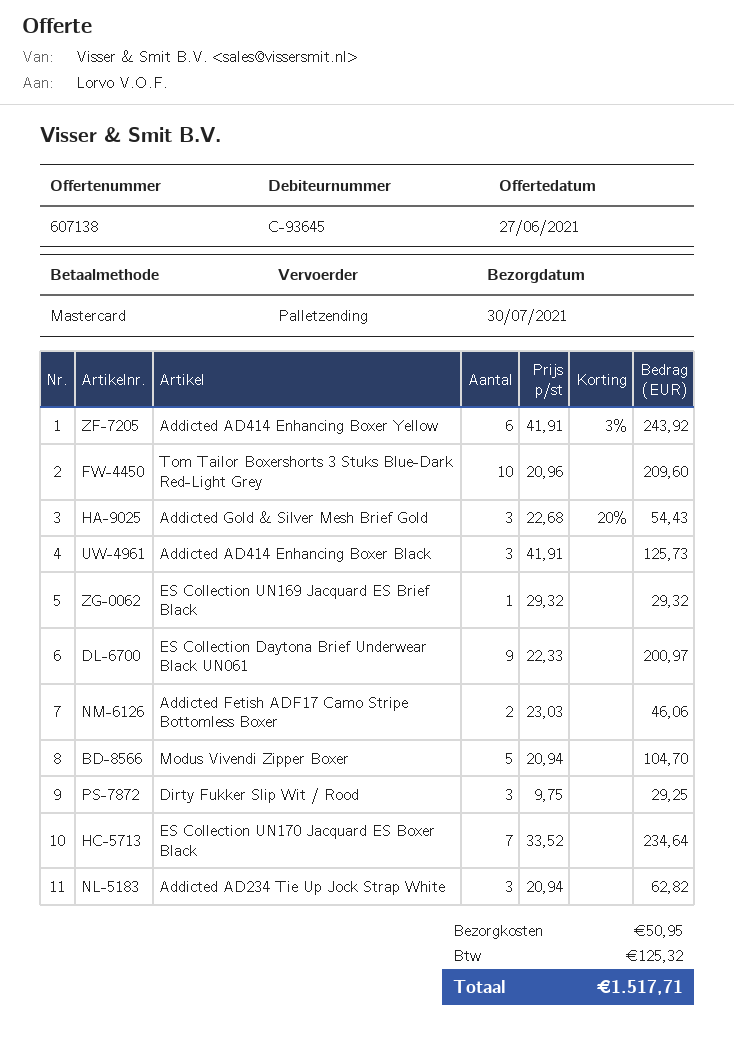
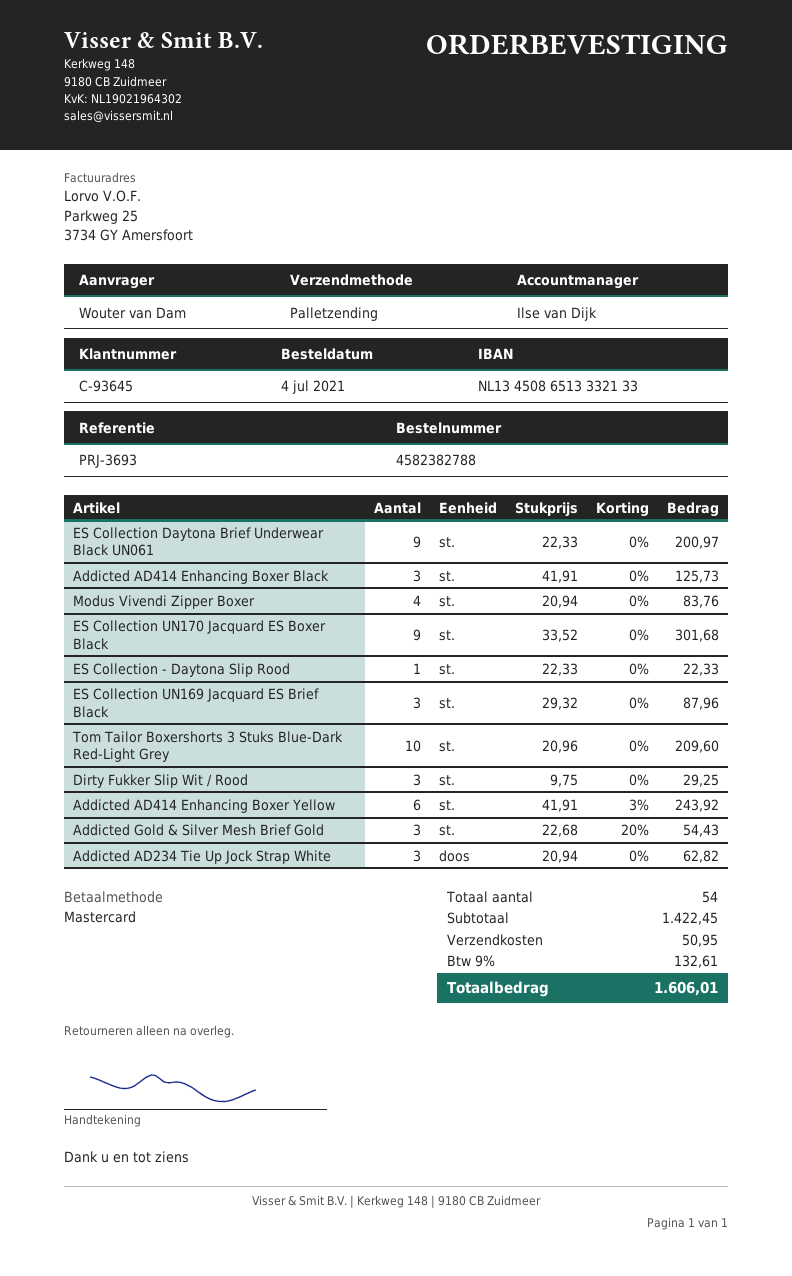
ES Collection UN169 Jacquard ES Brief Black: 1 x 29.32 = 29.32 -> 3 x 29.32 = 87.96
Addicted Fetish ADF17 Camo Stripe Bottomless Boxer: 2 x 23.03 = 46.06 -> none
Modus Vivendi Zipper Boxer: 5 x 20.94 = 104.70 -> 4 x 20.94 = 83.76
ES Collection UN170 Jacquard ES Boxer Black: 7 x 33.52 = 234.64 -> 9 x 33.52 = 301.68
ES Collection - Daytona Slip Rood: none -> 1 x 22.33 = 22.33
tax: 125.32 -> 132.61
total: 1517.71 -> 1606.01

